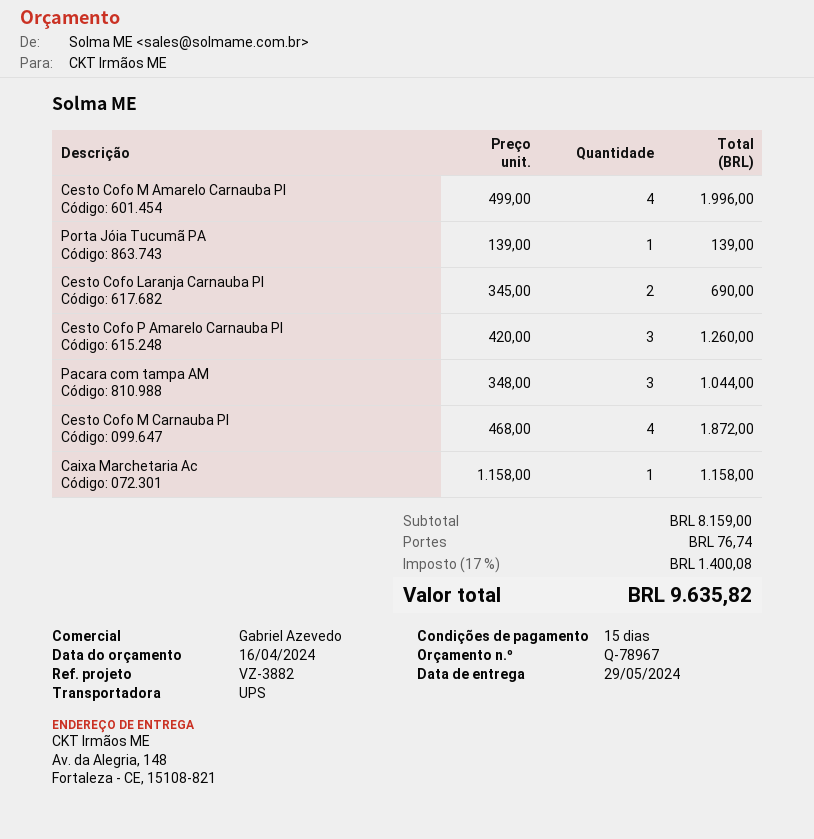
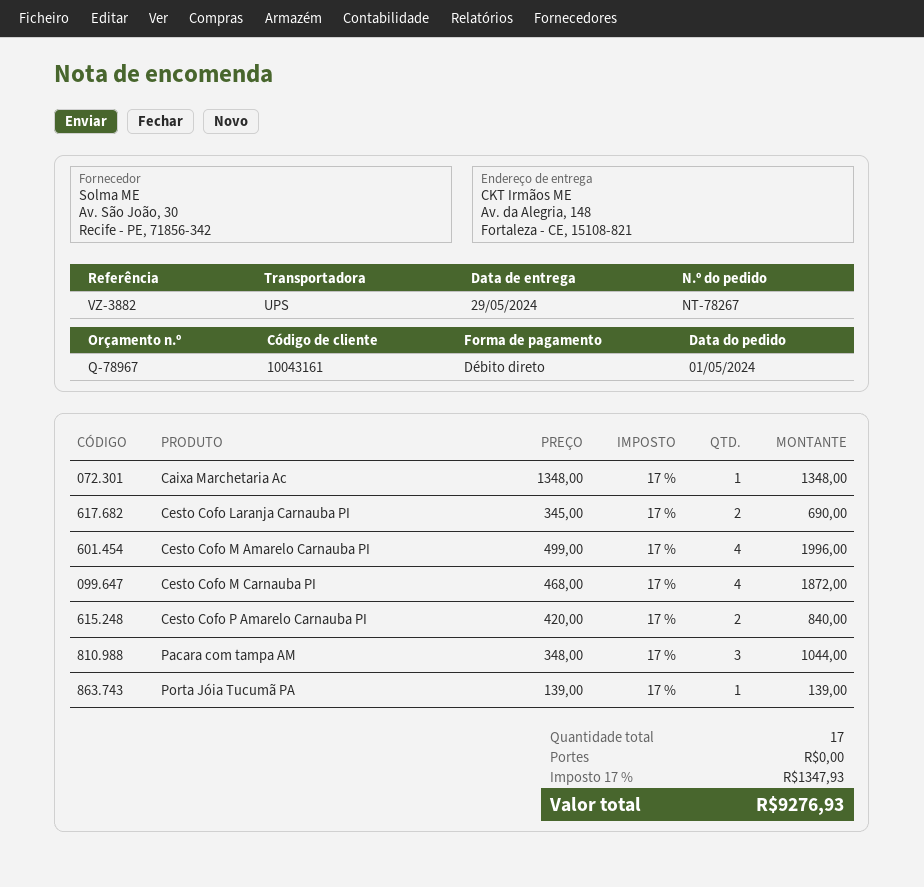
Cesto Cofo P Amarelo Carnauba PI: 3 x 420.00 = 1260.00 -> 2 x 420.00 = 840.00
Caixa Marchetaria Ac: 1 x 1158.00 = 1158.00 -> 1 x 1348.00 = 1348.00
shipping: 76.74 -> 0.00
tax: 17% = 1400.08 -> 17% = 1347.93
total: 9635.82 -> 9276.93

